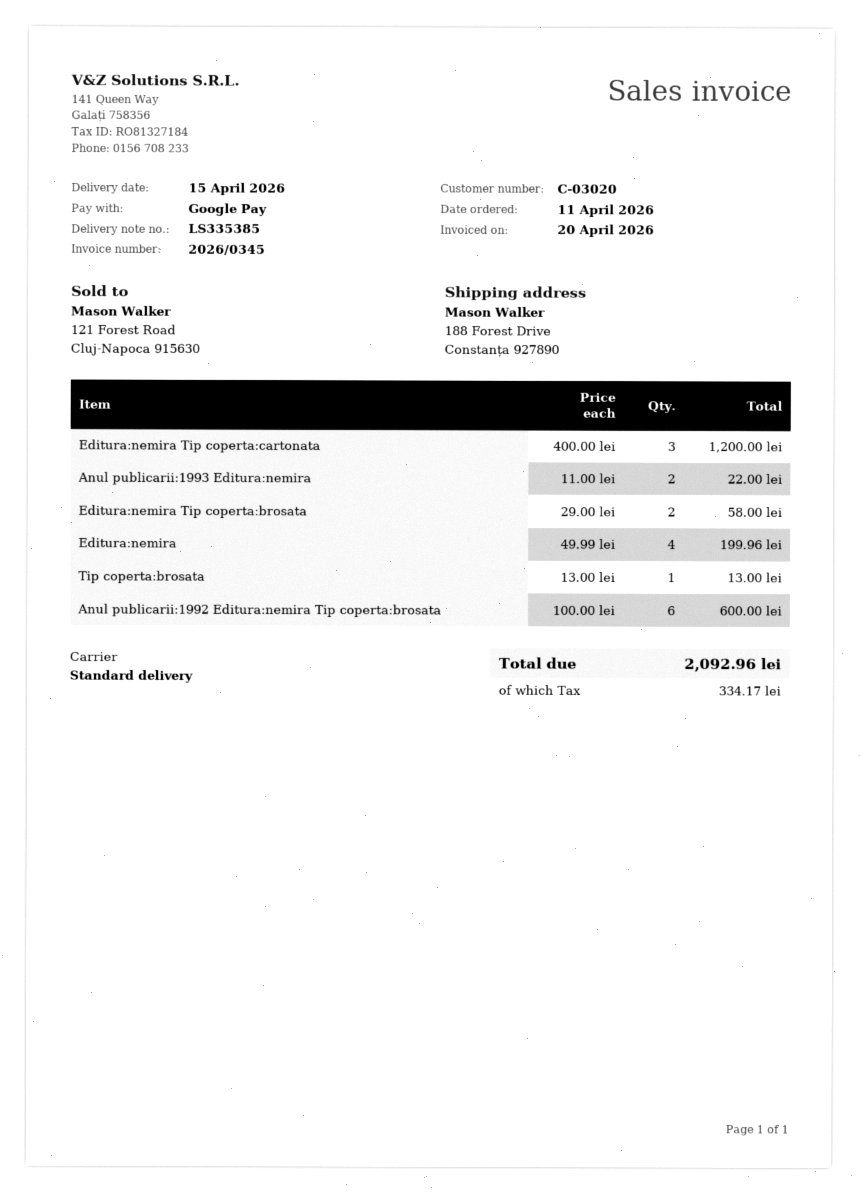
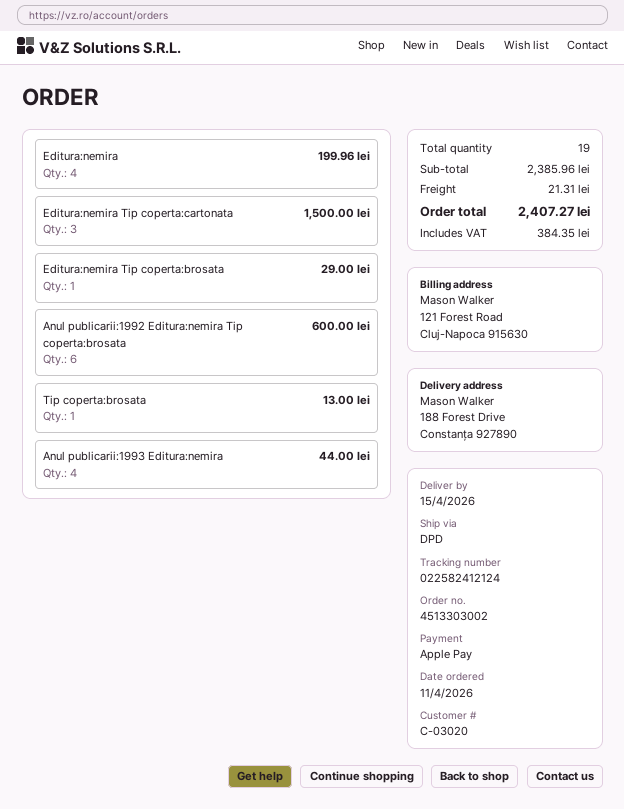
payment method: Google Pay -> Apple Pay
shipping method: standard -> DPD
Editura:nemira Tip coperta:cartonata: 3 for 1200.00 -> 3 for 1500.00
Anul publicarii:1993 Editura:nemira: 2 for 22.00 -> 4 for 44.00
Editura:nemira Tip coperta:brosata: 2 for 58.00 -> 1 for 29.00
shipping: none -> 21.31
tax: 334.17 -> 384.35
total: 2092.96 -> 2407.27

